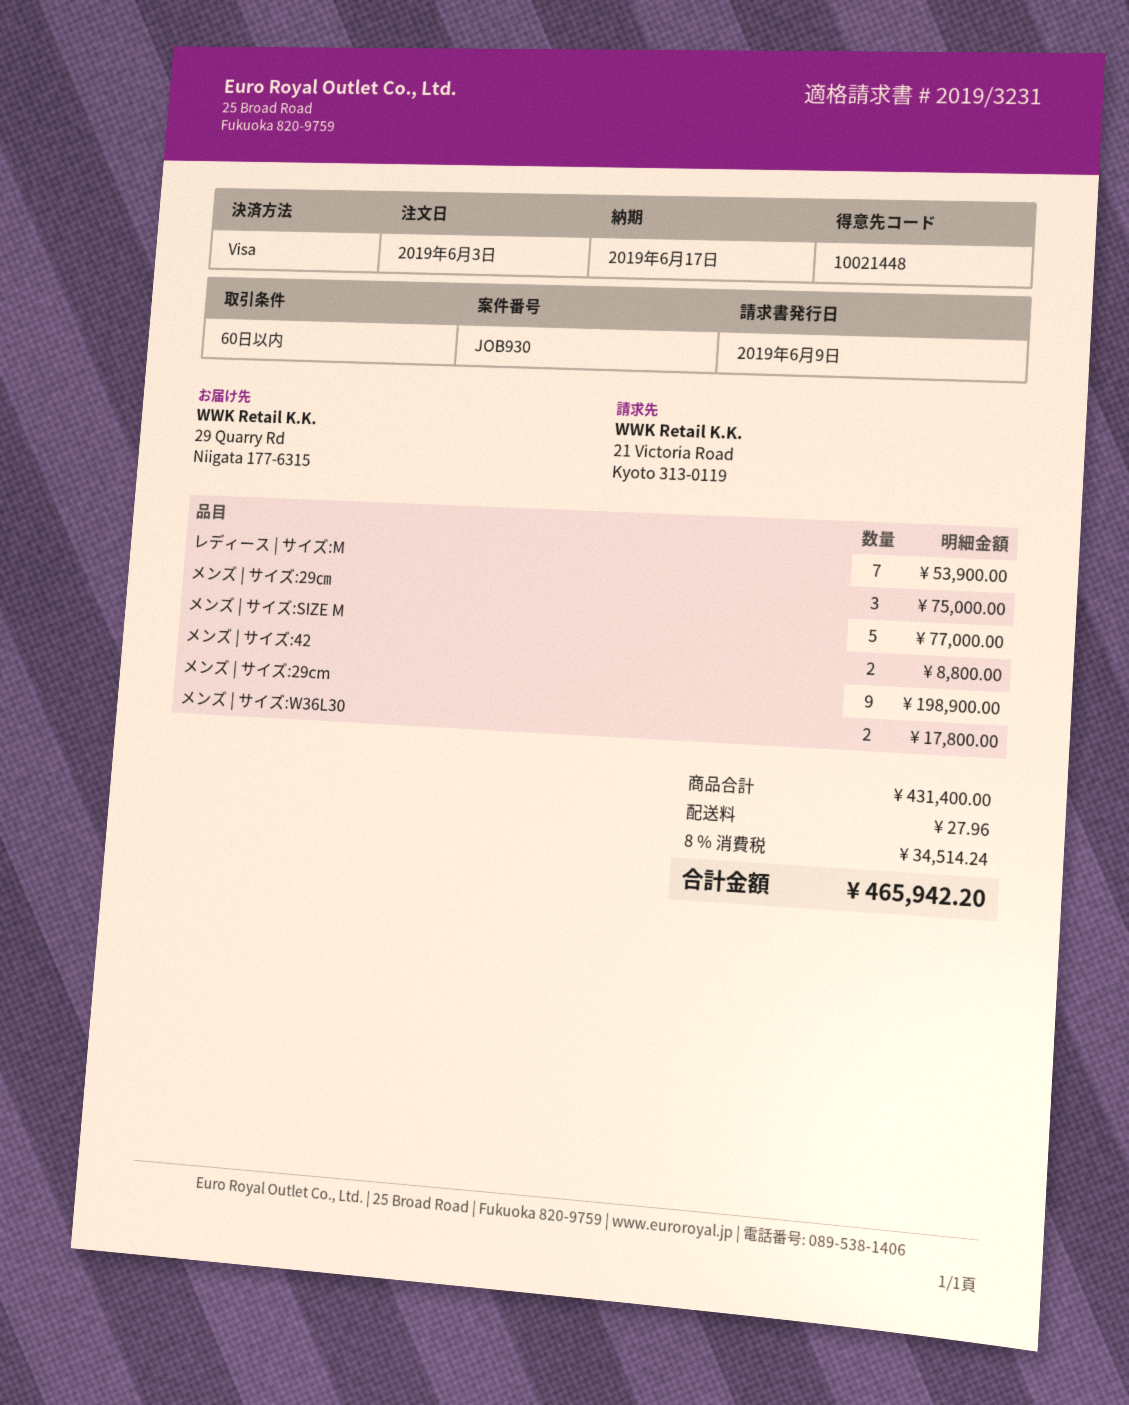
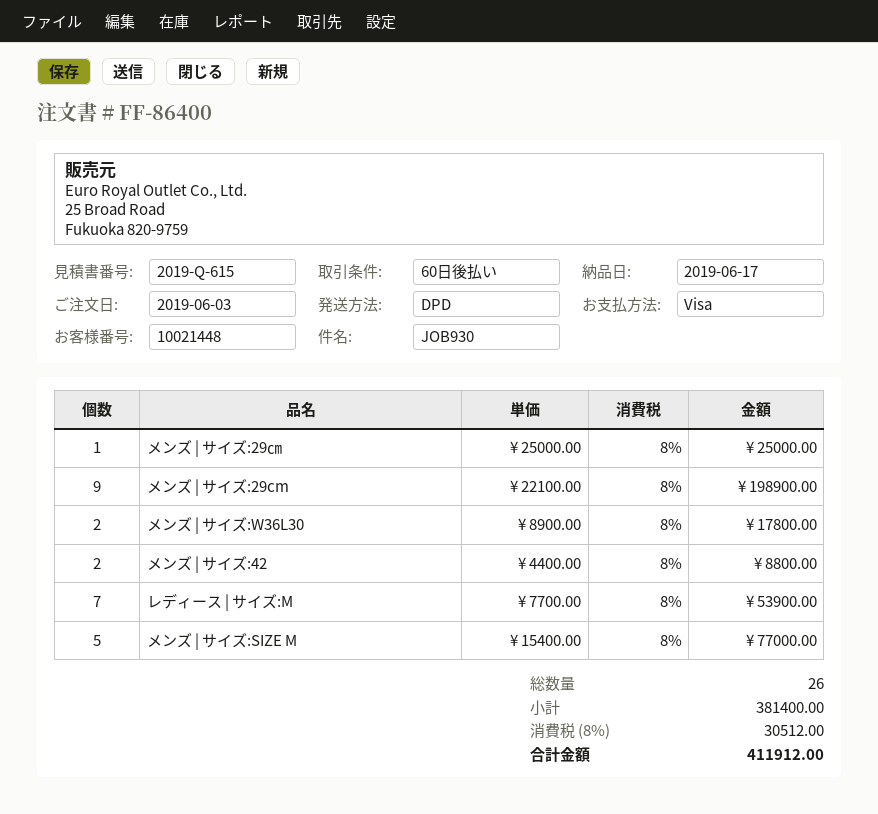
メンズ | サイズ:29㎝: 3 for 75000.00 -> 1 for 25000.00
subtotal: 431400.00 -> 381400.00
shipping: 27.96 -> none
tax: 8% = 34514.24 -> 8% = 30512.00
total: 465942.20 -> 411912.00

